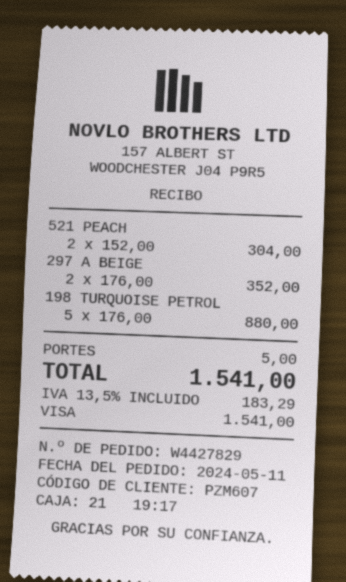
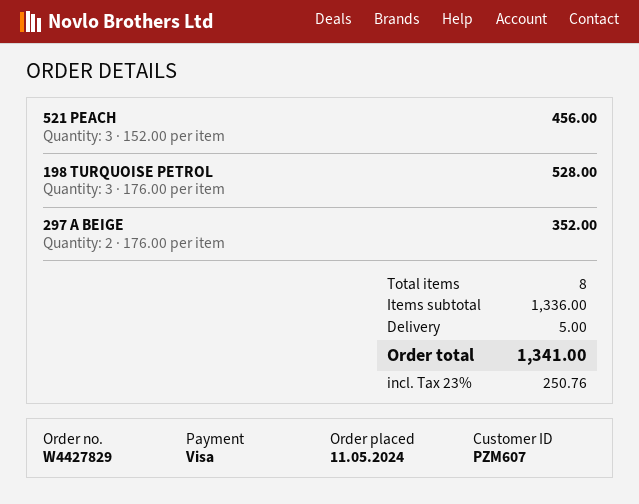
521 PEACH: 2 x 152.00 = 304.00 -> 3 x 152.00 = 456.00
198 TURQUOISE PETROL: 5 x 176.00 = 880.00 -> 3 x 176.00 = 528.00
tax: 13.5% = 183.29 -> 23% = 250.76
total: 1541.00 -> 1341.00

